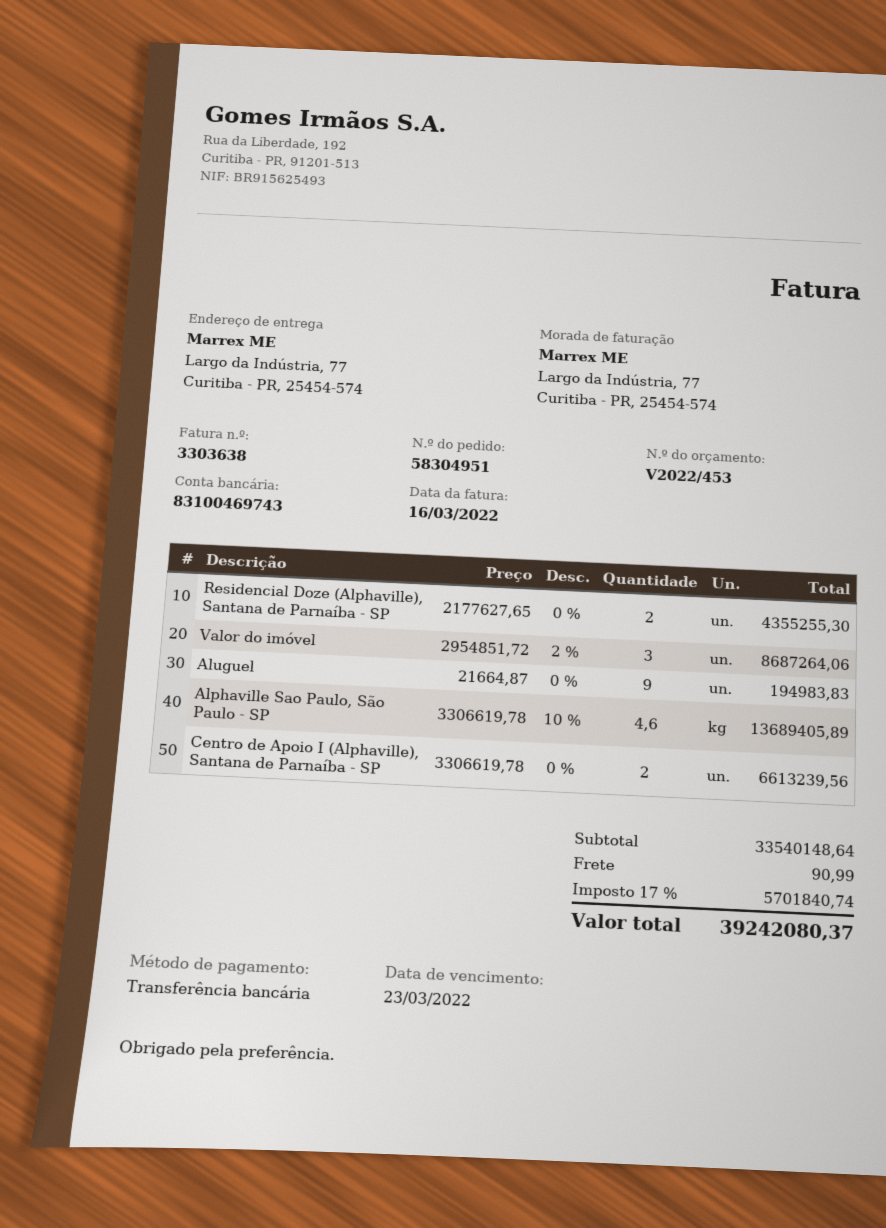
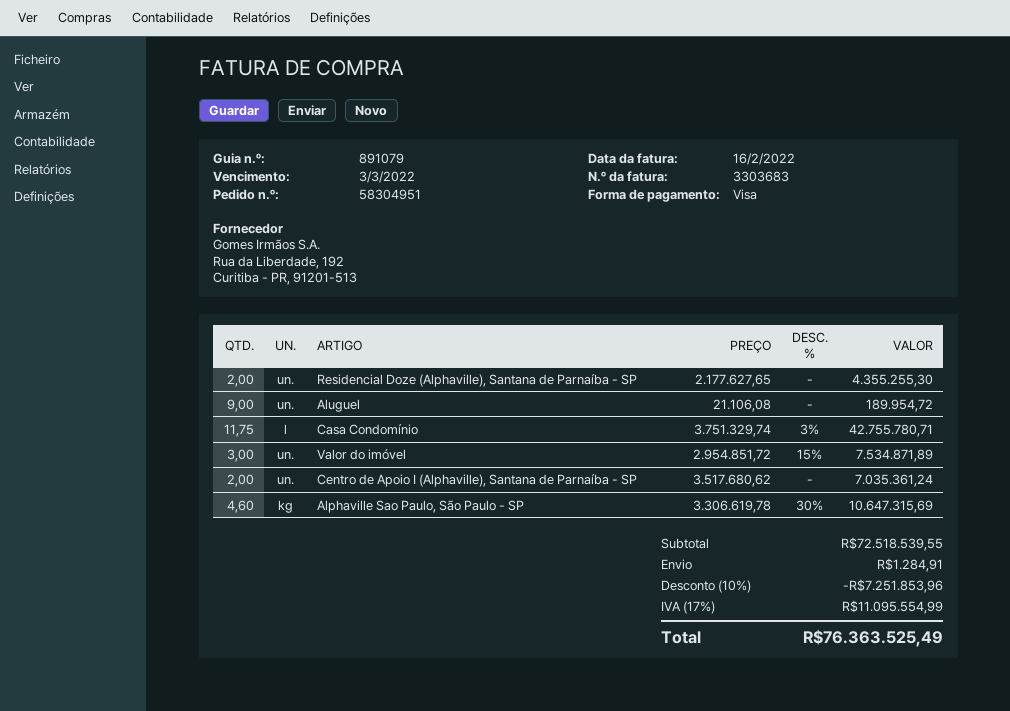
invoice number: 3303638 -> 3303683
invoice date: 2022-03-16 -> 2022-02-16
due date: 2022-03-23 -> 2022-03-03
payment method: bank transfer -> Visa
Valor do imóvel: 3 x 2954851.72 - 2% = 8687264.06 -> 3 x 2954851.72 - 15% = 7534871.89
Aluguel: 9 x 21664.87 = 194983.83 -> 9 x 21106.08 = 189954.72
Alphaville Sao Paulo, São Paulo - SP: 4.6 x 3306619.78 - 10% = 13689405.89 -> 4.6 x 3306619.78 - 30% = 10647315.69
Centro de Apoio I (Alphaville), Santana de Parnaíba - SP: 2 x 3306619.78 = 6613239.56 -> 2 x 3517680.62 = 7035361.24
Casa Condomínio: none -> 11.75 x 3751329.74 - 3% = 42755780.71
subtotal: 33540148.64 -> 72518539.55
discount: none -> 10% = 7251853.96
shipping: 90.99 -> 1284.91
tax: 17% = 5701840.74 -> 17% = 11095554.99
total: 39242080.37 -> 76363525.49

